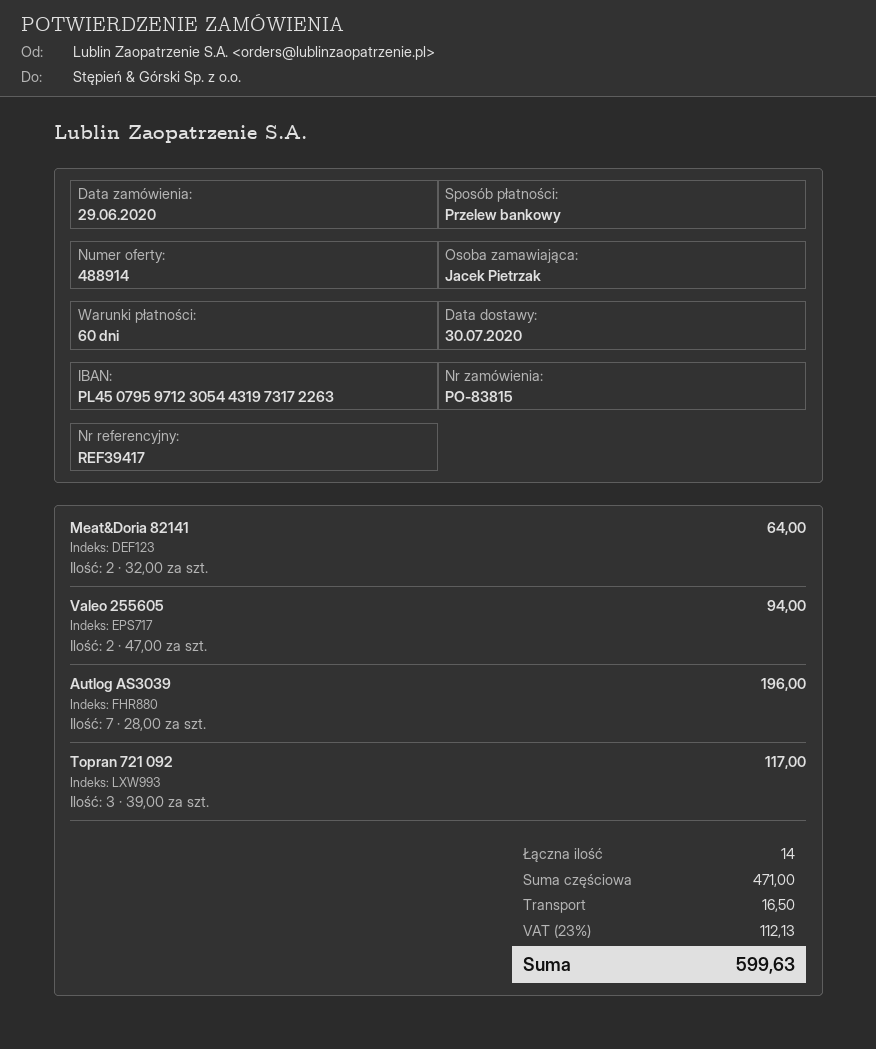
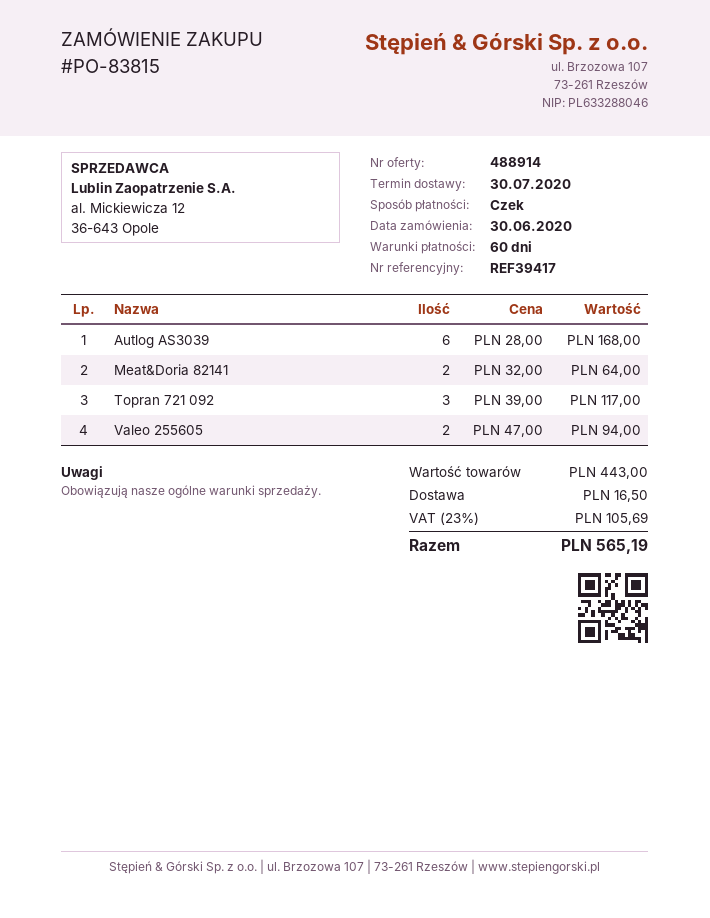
order date: 2020-06-29 -> 2020-06-30
payment method: bank transfer -> cheque
Autlog AS3039: 7 x 28.00 = 196.00 -> 6 x 28.00 = 168.00
subtotal: 471.00 -> 443.00
tax: 23% = 112.13 -> 23% = 105.69
total: 599.63 -> 565.19

